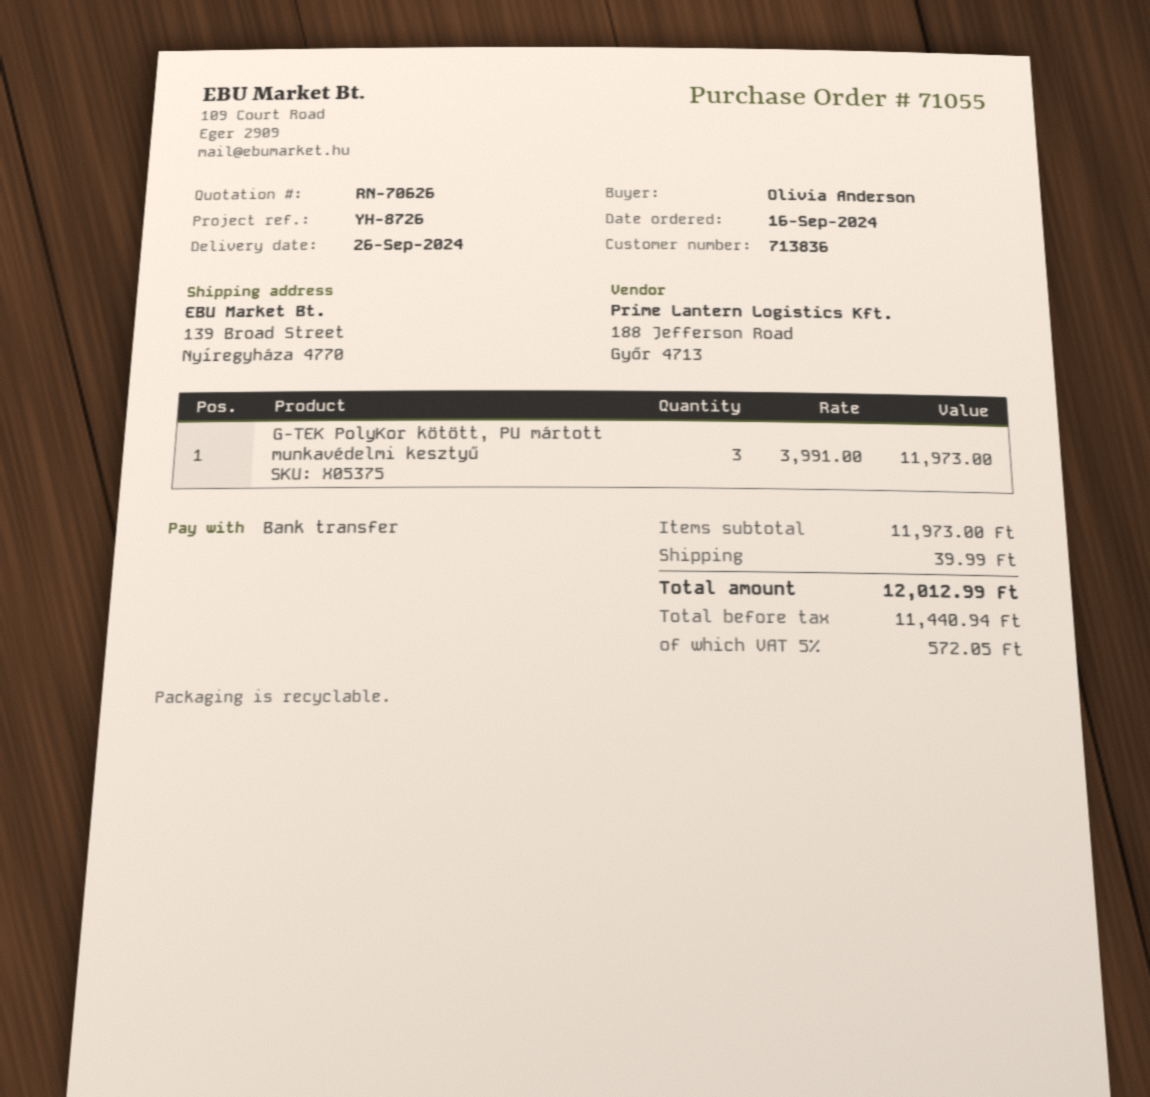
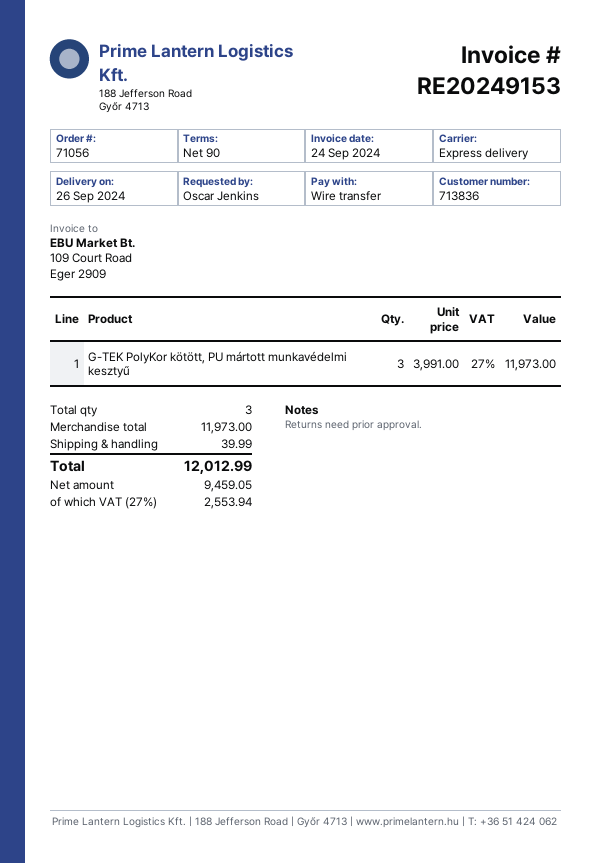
order number: 71055 -> 71056
ordered by: Olivia Anderson -> Oscar Jenkins
net: 11440.94 -> 9459.05
tax: 5% = 572.05 -> 27% = 2553.94

